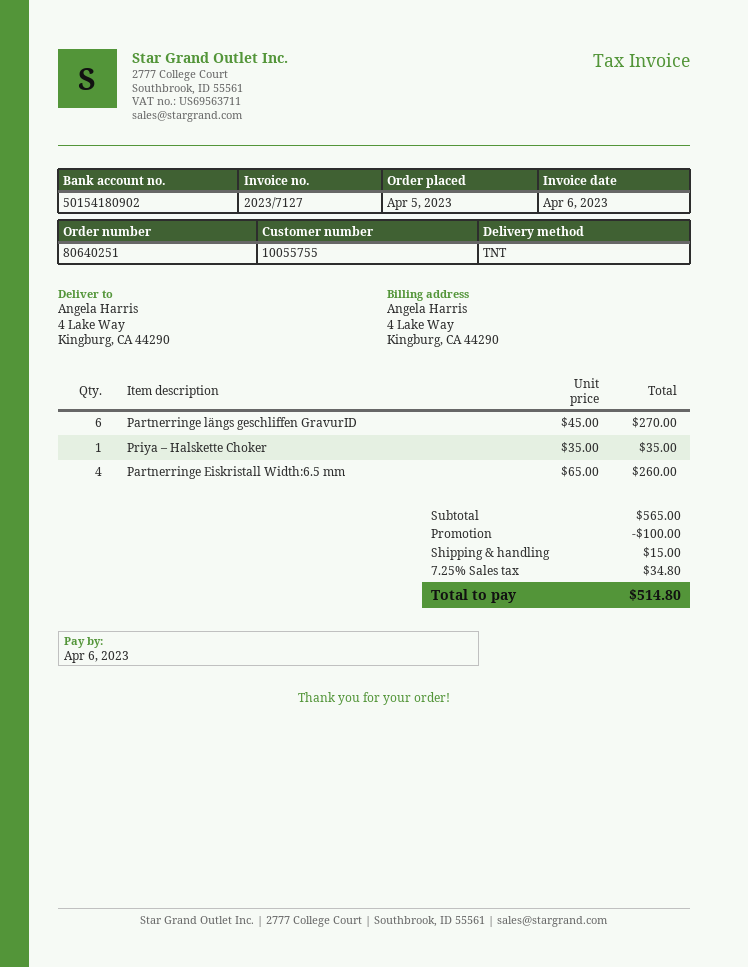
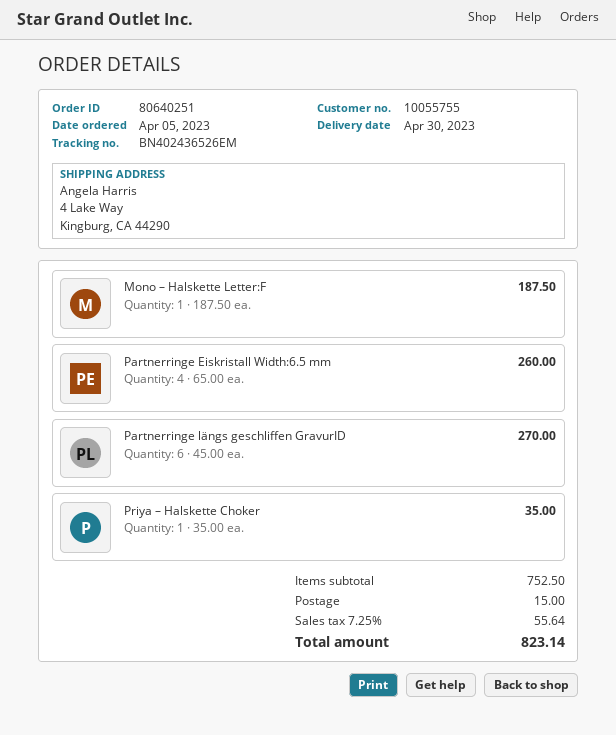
Mono – Halskette Letter:F: none -> 1 x 187.50 = 187.50
subtotal: 565.00 -> 752.50
discount: 100.00 -> none
tax: 7.25% = 34.80 -> 7.25% = 55.64
total: 514.80 -> 823.14

